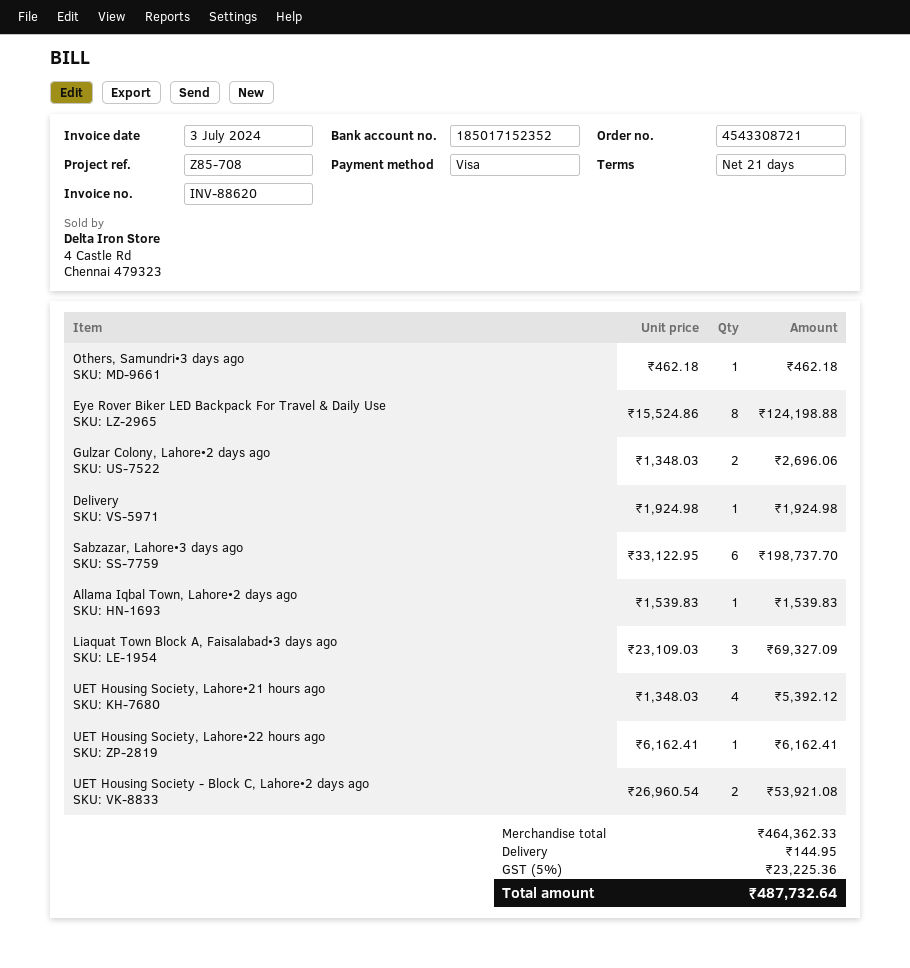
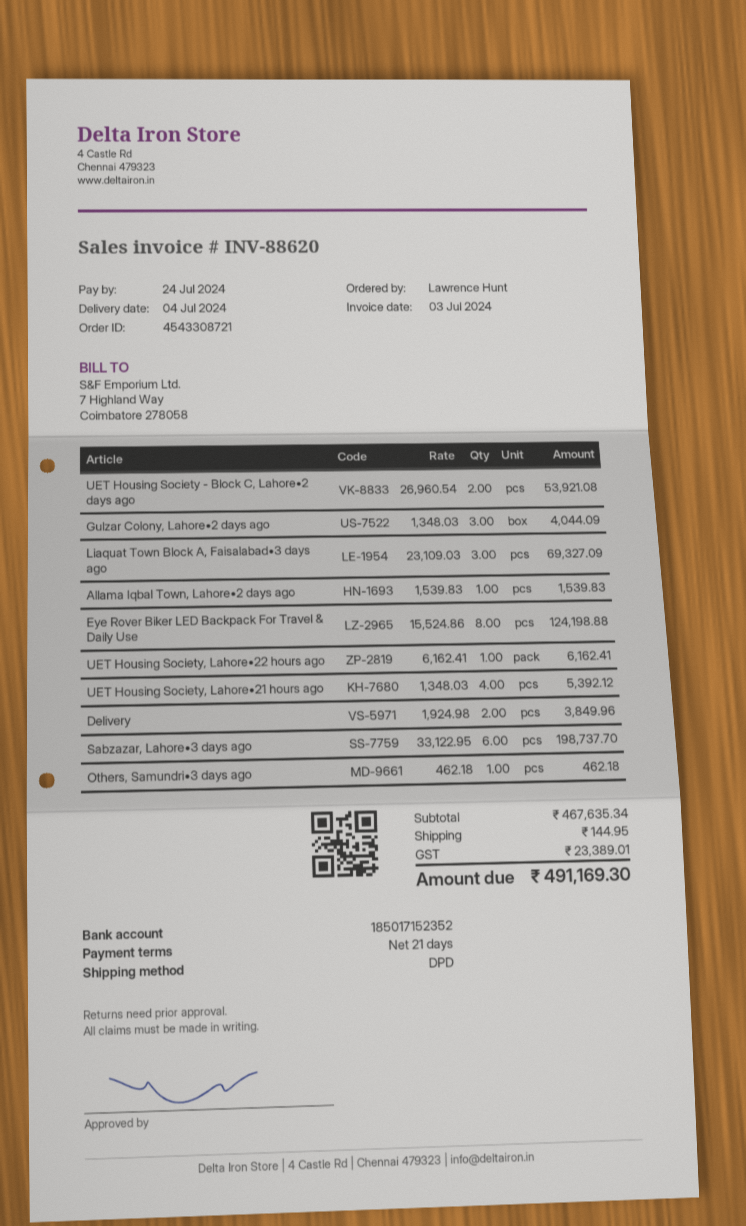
Gulzar Colony, Lahore•2 days ago: 2 x 1348.03 = 2696.06 -> 3 x 1348.03 = 4044.09
Delivery: 1 x 1924.98 = 1924.98 -> 2 x 1924.98 = 3849.96
subtotal: 464362.33 -> 467635.34
tax: 23225.36 -> 23389.01
total: 487732.64 -> 491169.30

